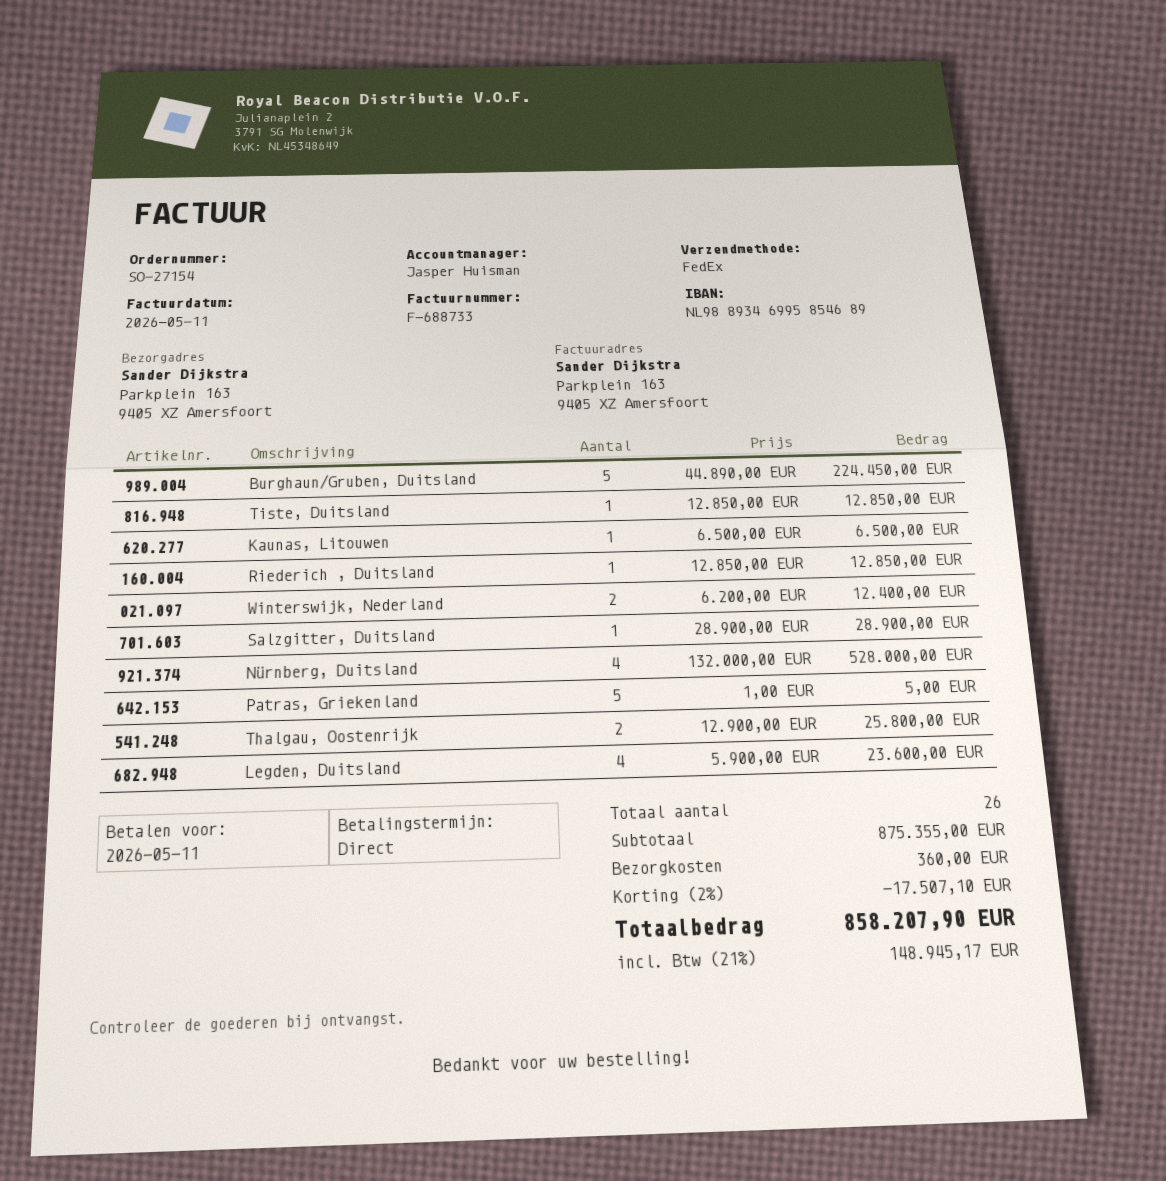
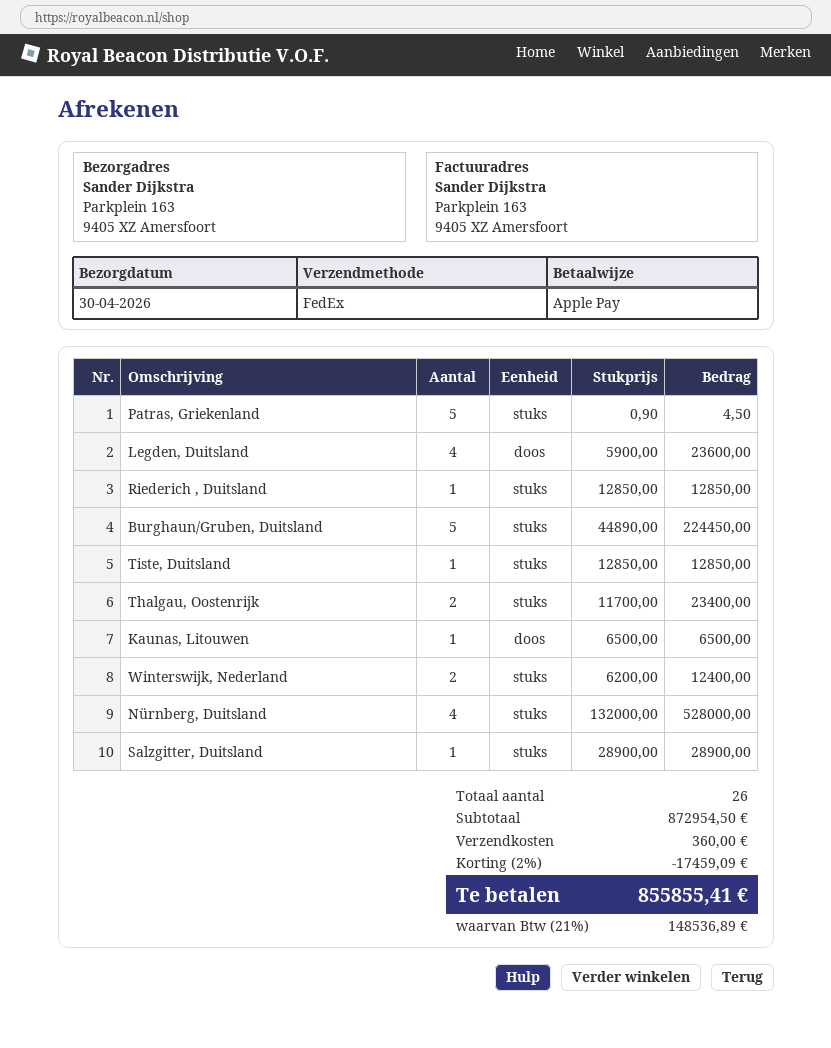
Patras, Griekenland: 5 x 1.00 = 5.00 -> 5 x 0.90 = 4.50
Thalgau, Oostenrijk: 2 x 12900.00 = 25800.00 -> 2 x 11700.00 = 23400.00
subtotal: 875355.00 -> 872954.50
discount: 2% = 17507.10 -> 2% = 17459.09
tax: 21% = 148945.17 -> 21% = 148536.89
total: 858207.90 -> 855855.41

